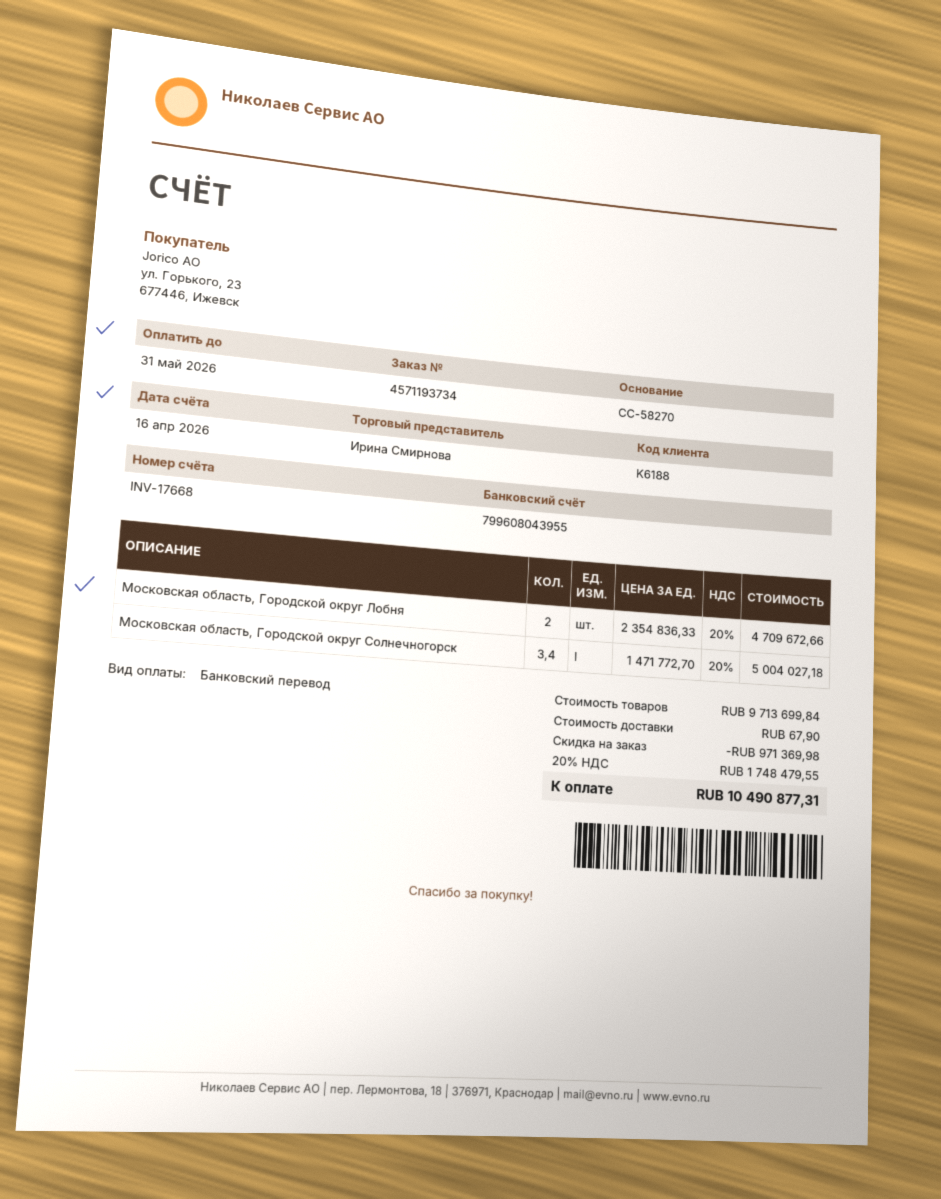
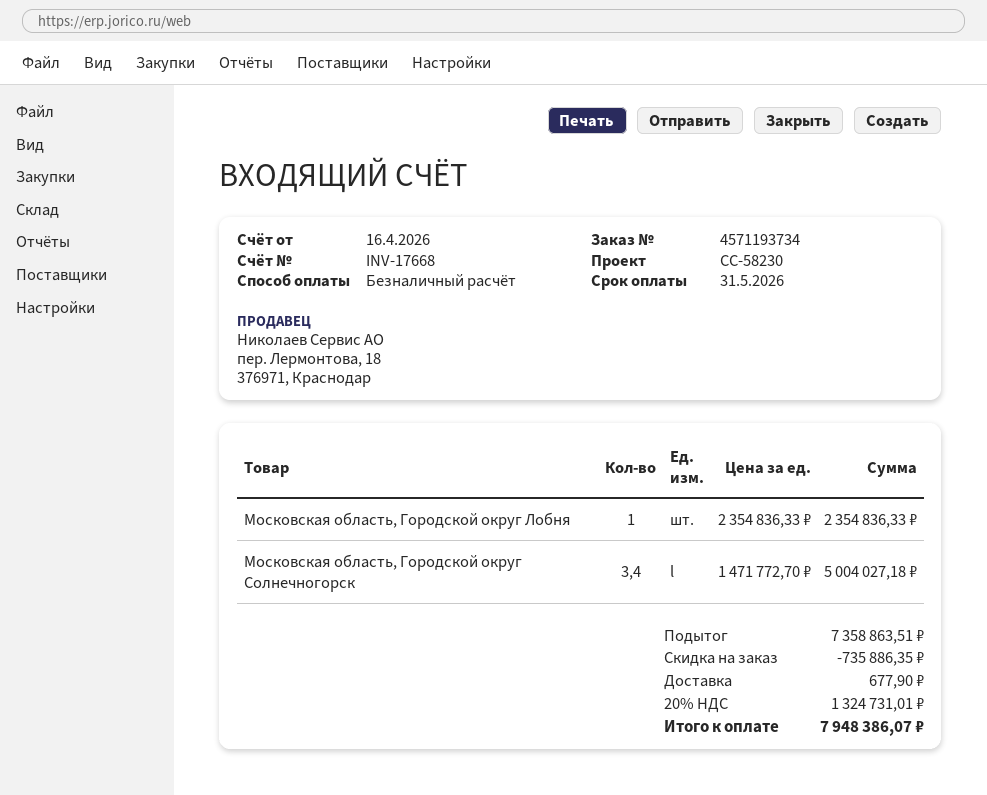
reference: CC-58270 -> CC-58230
Московская область, Городской округ Лобня: 2 x 2354836.33 = 4709672.66 -> 1 x 2354836.33 = 2354836.33
subtotal: 9713699.84 -> 7358863.51
discount: 971369.98 -> 735886.35
shipping: 67.90 -> 677.90
tax: 20% = 1748479.55 -> 20% = 1324731.01
total: 10490877.31 -> 7948386.07

